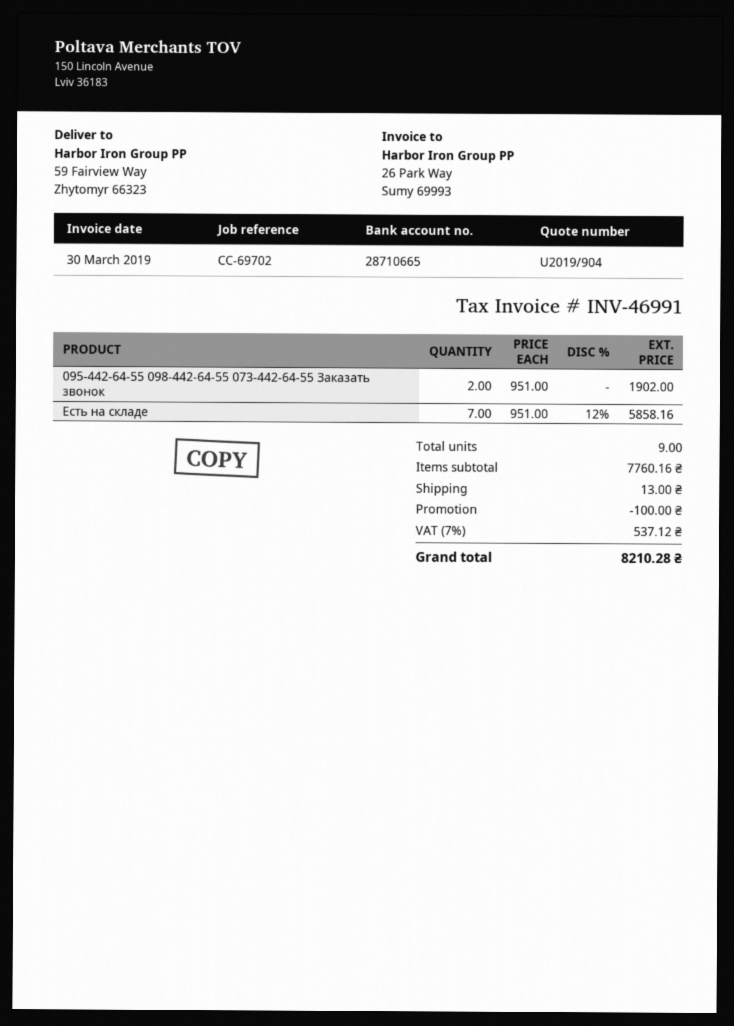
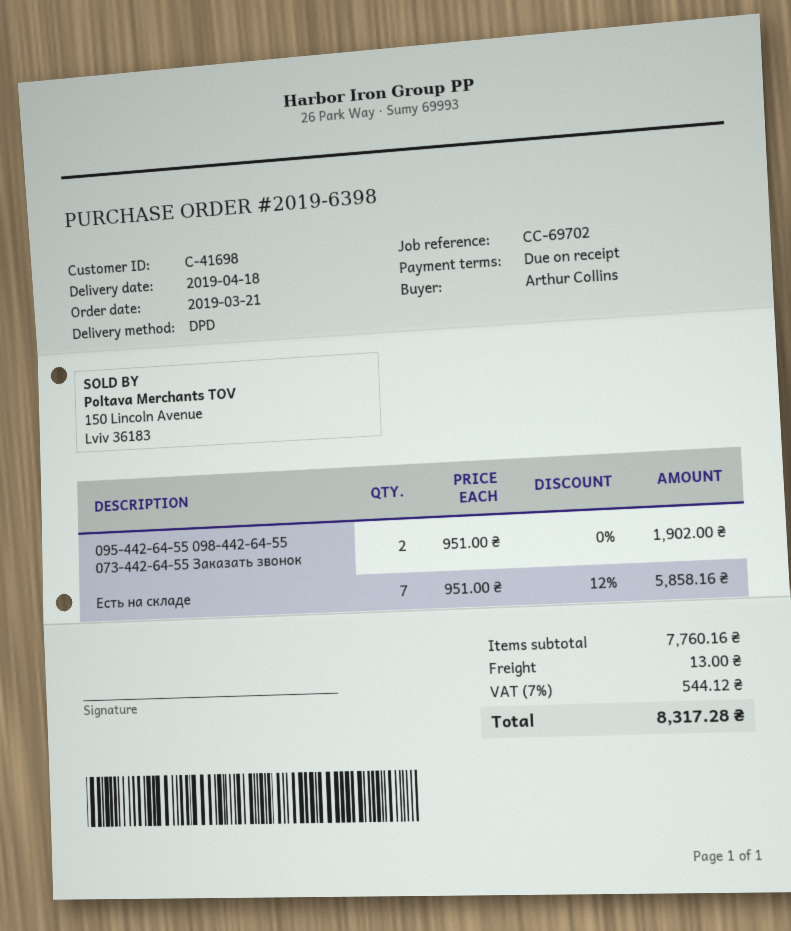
discount: 100.00 -> none
tax: 7% = 537.12 -> 7% = 544.12
total: 8210.28 -> 8317.28

